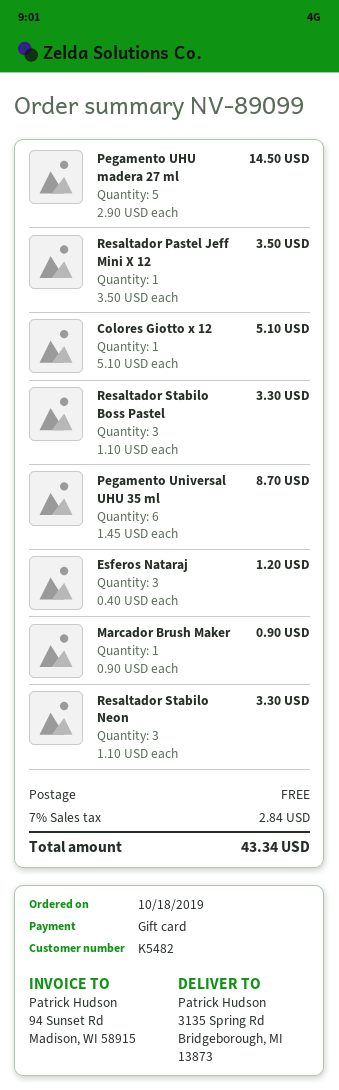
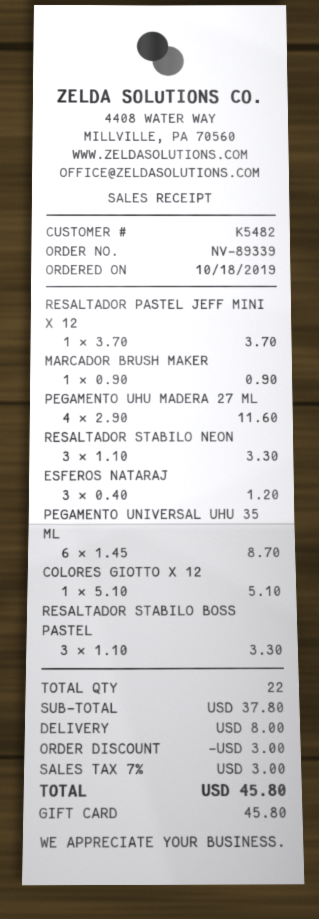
order number: NV-89099 -> NV-89339
Pegamento UHU madera 27 ml: 5 x 2.90 = 14.50 -> 4 x 2.90 = 11.60
Resaltador Pastel Jeff Mini X 12: 1 x 3.50 = 3.50 -> 1 x 3.70 = 3.70
discount: none -> 3.00
shipping: 0.00 -> 8.00
tax: 7% = 2.84 -> 7% = 3.00
total: 43.34 -> 45.80

